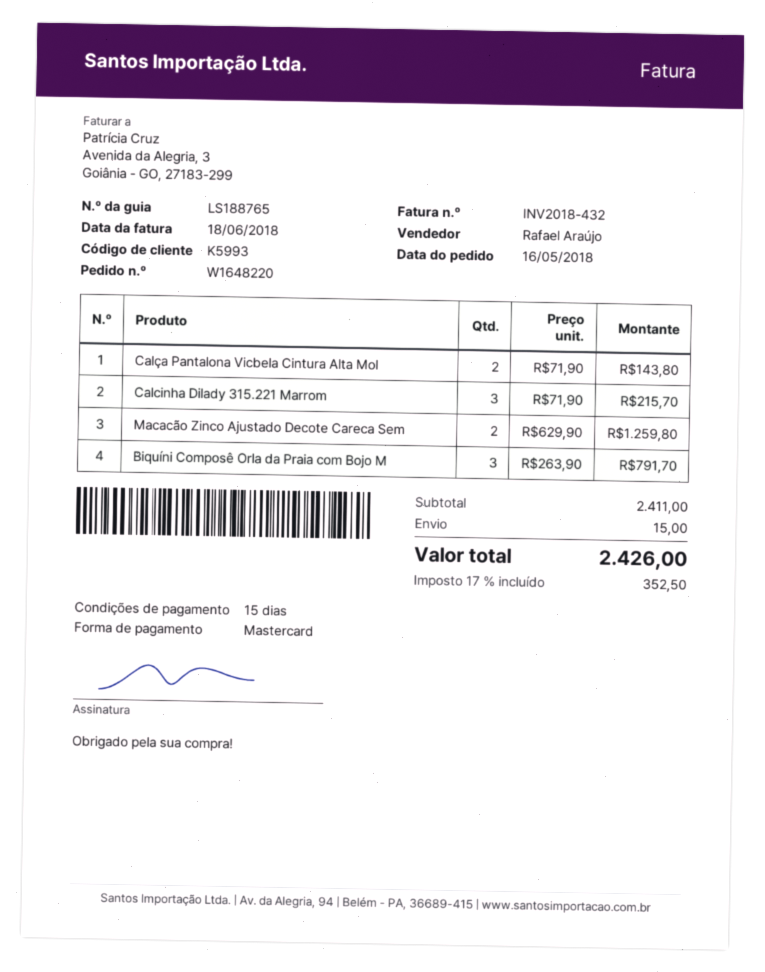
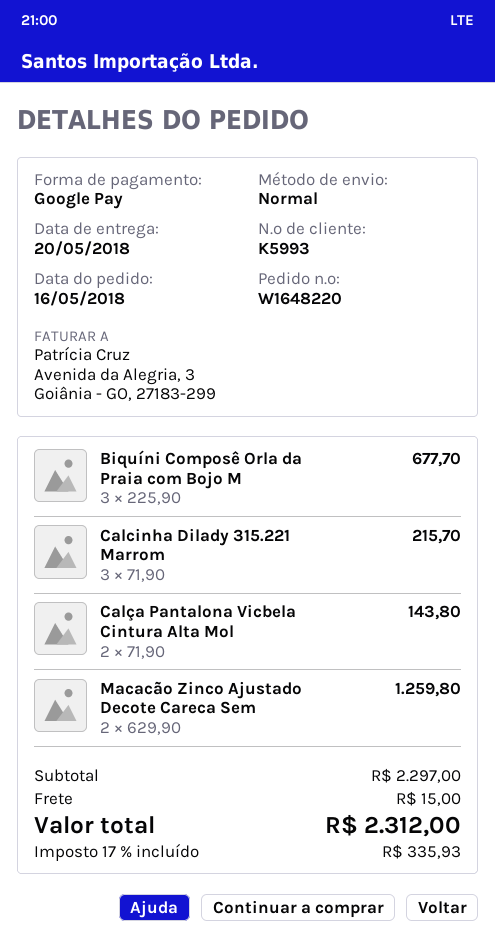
payment method: Mastercard -> Google Pay
Biquíni Composê Orla da Praia com Bojo M: 3 x 263.90 = 791.70 -> 3 x 225.90 = 677.70
subtotal: 2411.00 -> 2297.00
tax: 17% = 352.50 -> 17% = 335.93
total: 2426.00 -> 2312.00

